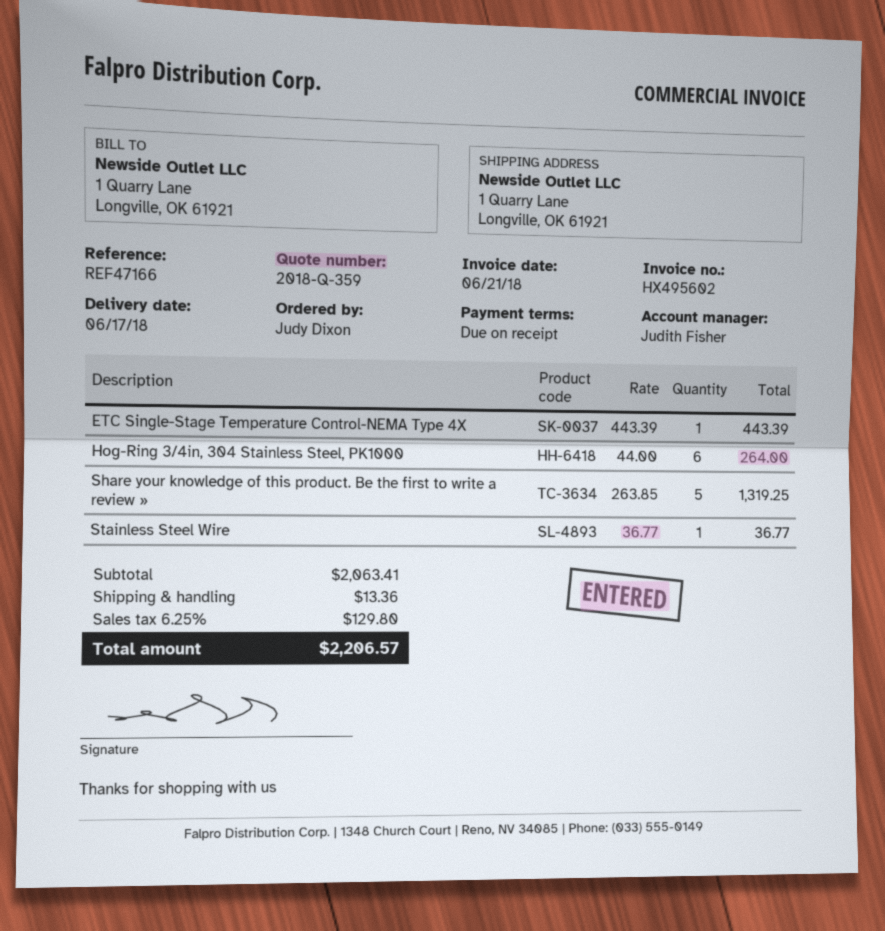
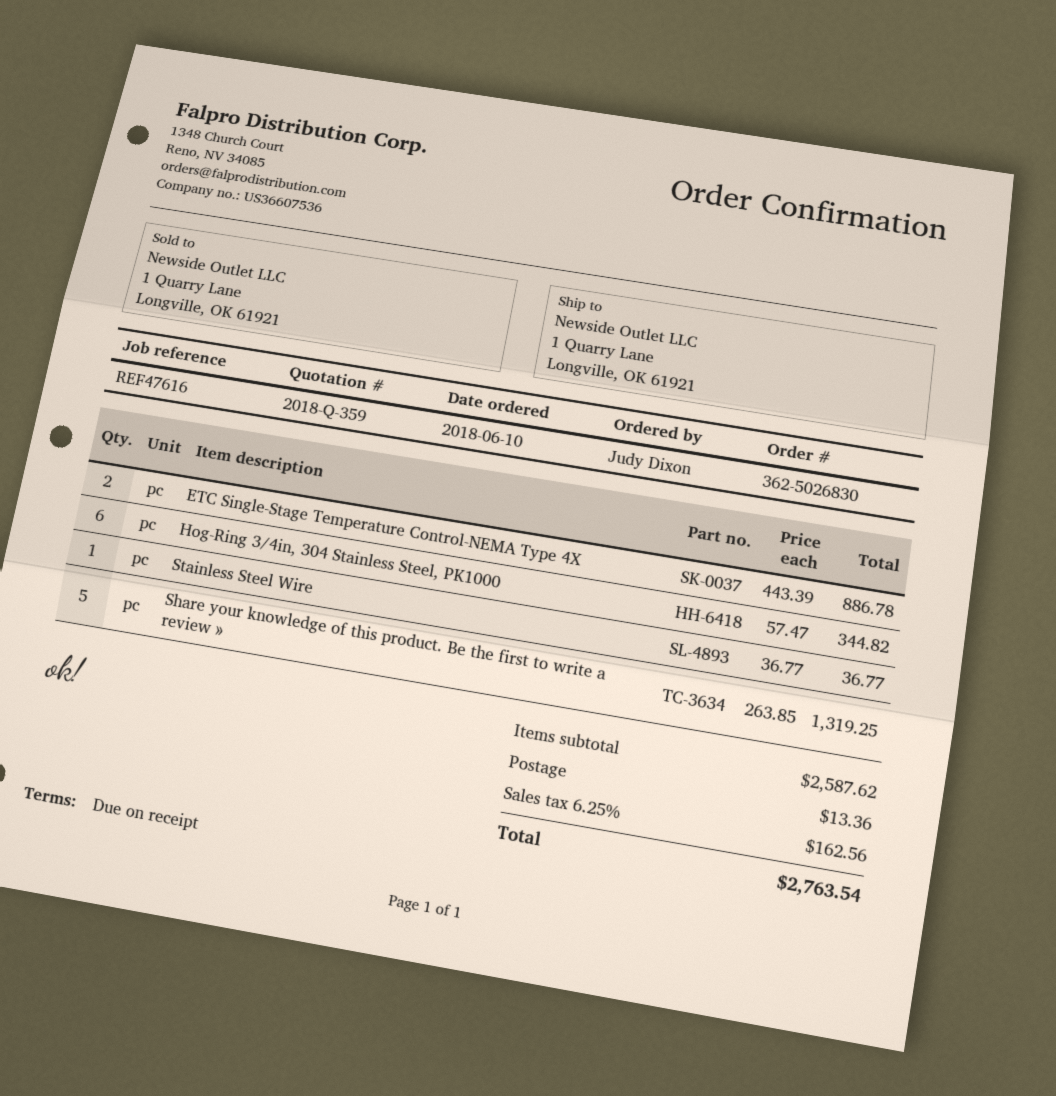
reference: REF47166 -> REF47616
ETC Single-Stage Temperature Control-NEMA Type 4X: 1 x 443.39 = 443.39 -> 2 x 443.39 = 886.78
Hog-Ring 3/4in, 304 Stainless Steel, PK1000: 6 x 44.00 = 264.00 -> 6 x 57.47 = 344.82
subtotal: 2063.41 -> 2587.62
tax: 6.25% = 129.80 -> 6.25% = 162.56
total: 2206.57 -> 2763.54

